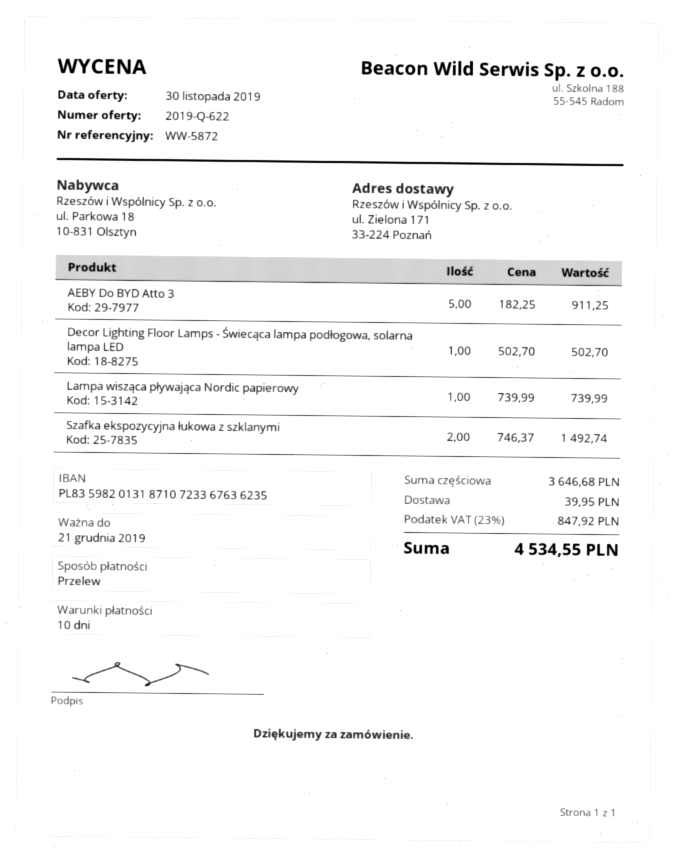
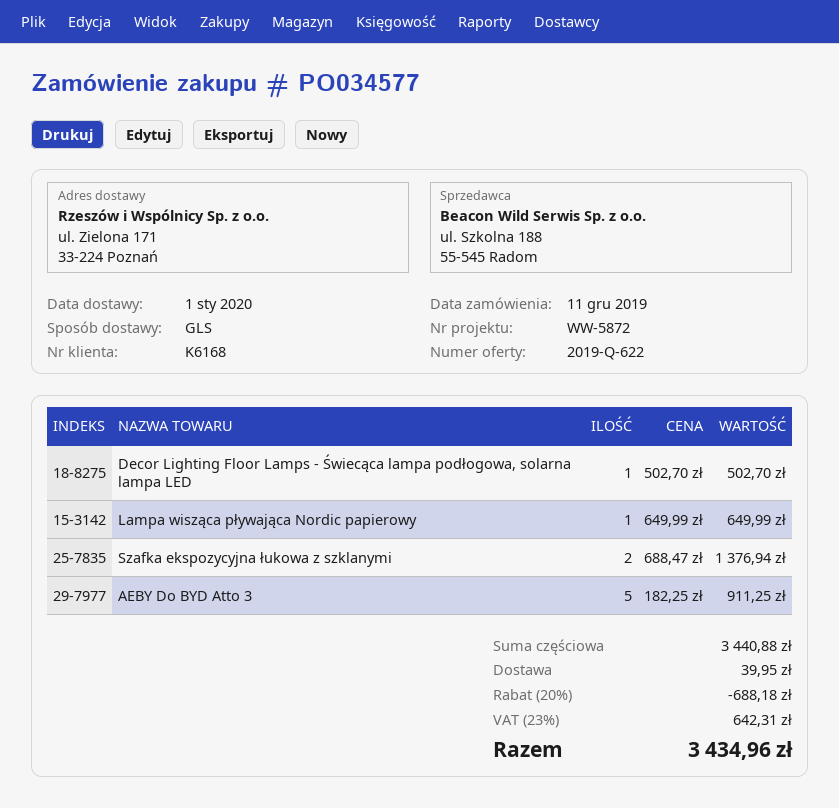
Lampa wisząca pływająca Nordic papierowy: 1 x 739.99 = 739.99 -> 1 x 649.99 = 649.99
Szafka ekspozycyjna łukowa z szklanymi: 2 x 746.37 = 1492.74 -> 2 x 688.47 = 1376.94
subtotal: 3646.68 -> 3440.88
discount: none -> 20% = 688.18
tax: 23% = 847.92 -> 23% = 642.31
total: 4534.55 -> 3434.96

